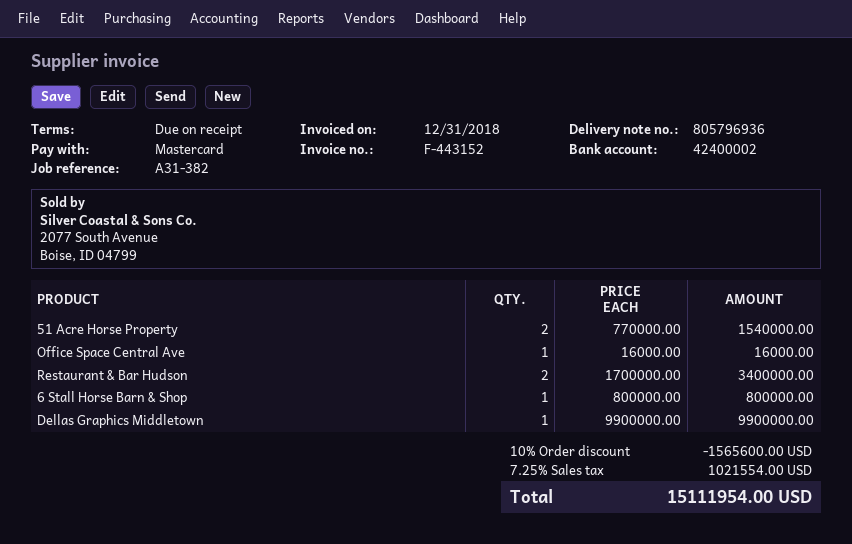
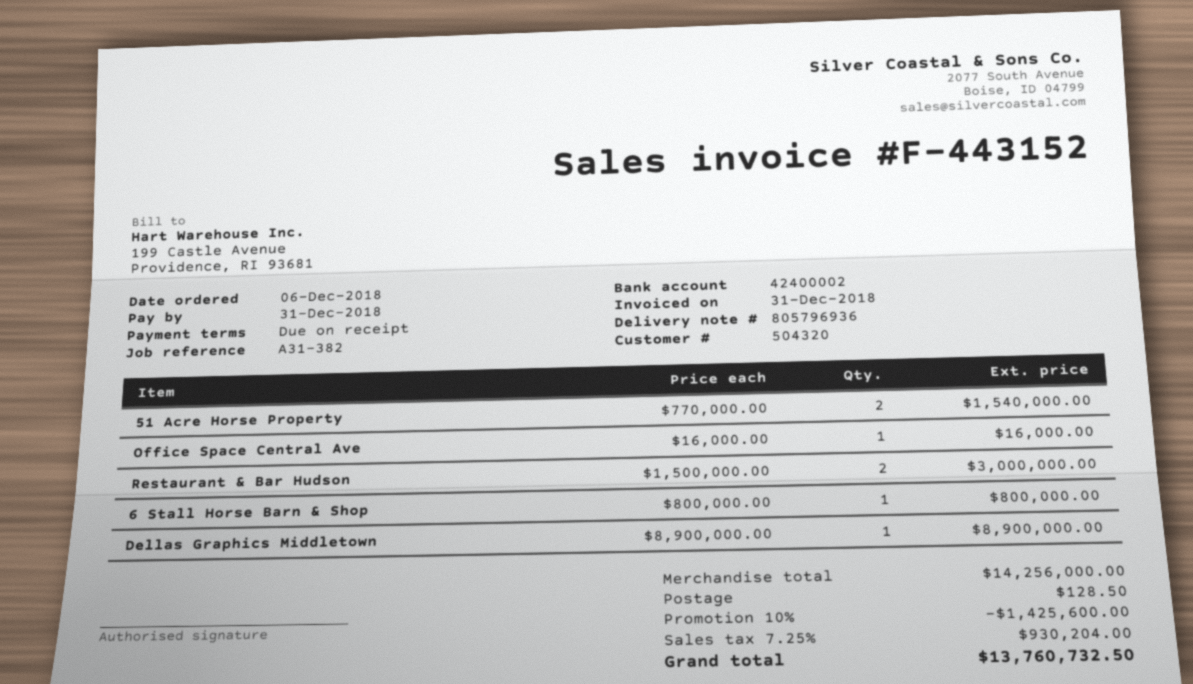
Restaurant & Bar Hudson: 2 x 1700000.00 = 3400000.00 -> 2 x 1500000.00 = 3000000.00
Dellas Graphics Middletown: 1 x 9900000.00 = 9900000.00 -> 1 x 8900000.00 = 8900000.00
discount: 10% = 1565600.00 -> 10% = 1425600.00
shipping: none -> 128.50
tax: 7.25% = 1021554.00 -> 7.25% = 930204.00
total: 15111954.00 -> 13760732.50

